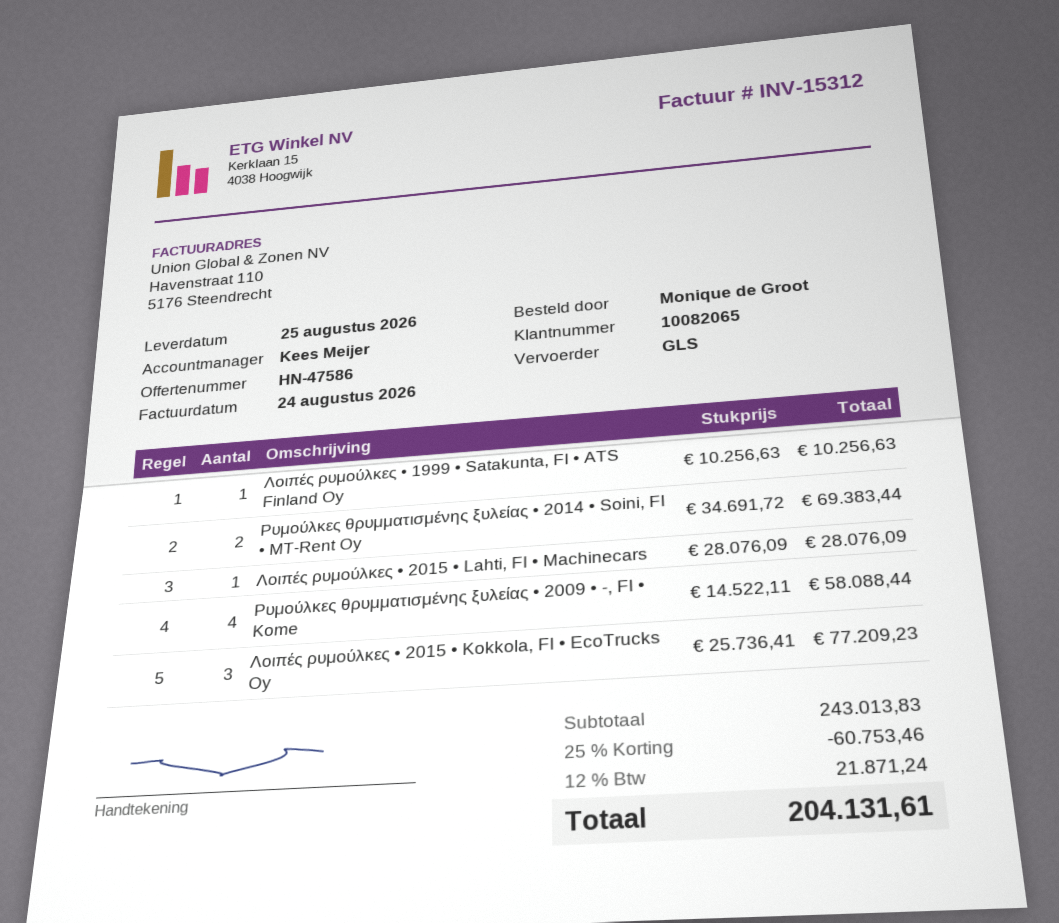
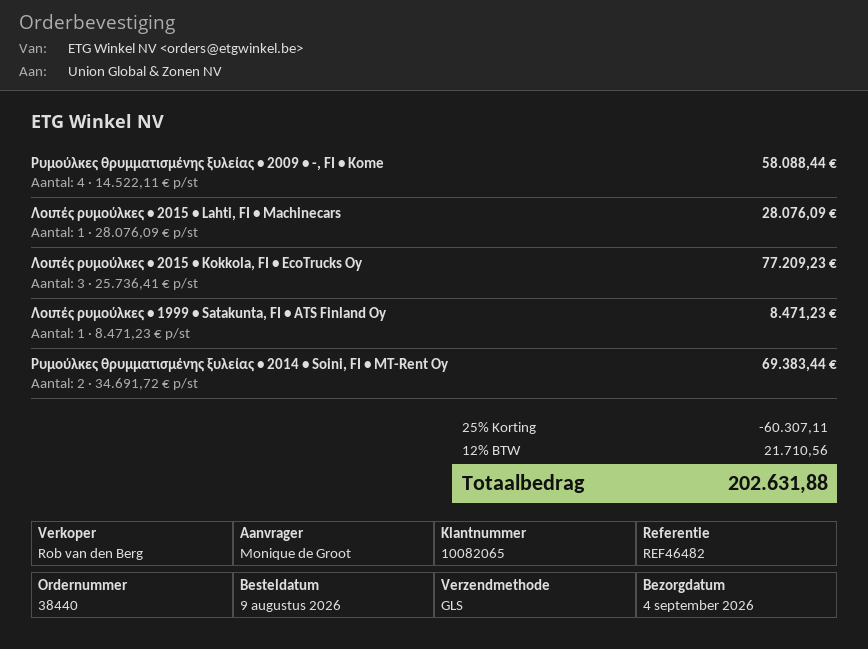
delivery date: 2026-08-25 -> 2026-09-04
sales rep: Kees Meijer -> Rob van den Berg
Λοιπές ρυμούλκες • 1999 • Satakunta, FI • ATS Finland Oy: 1 x 10256.63 = 10256.63 -> 1 x 8471.23 = 8471.23
discount: 25% = 60753.46 -> 25% = 60307.11
tax: 12% = 21871.24 -> 12% = 21710.56
total: 204131.61 -> 202631.88

